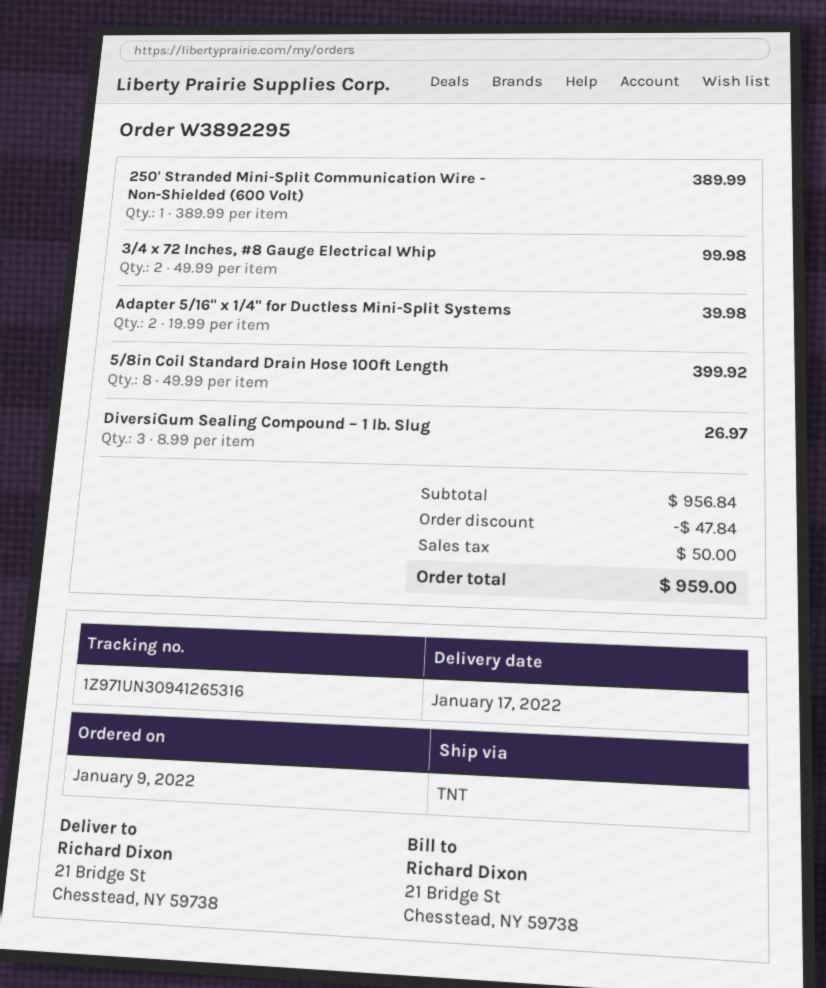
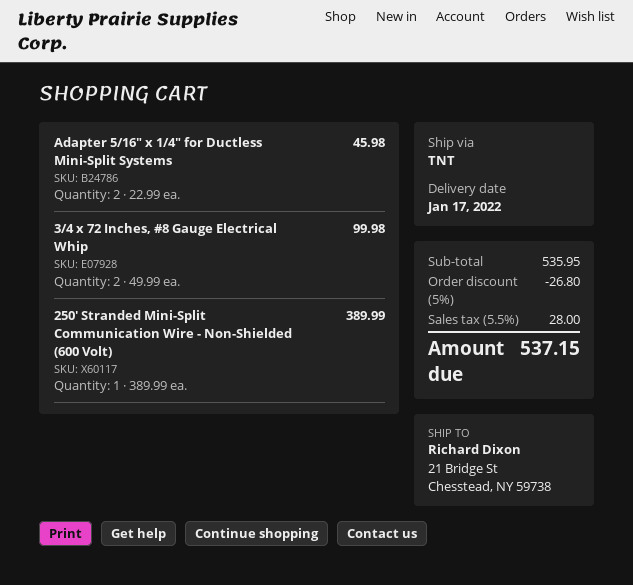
Adapter 5/16" x 1/4" for Ductless Mini-Split Systems: 2 x 19.99 = 39.98 -> 2 x 22.99 = 45.98
5/8in Coil Standard Drain Hose 100ft Length: 8 x 49.99 = 399.92 -> none
DiversiGum Sealing Compound – 1 Ib. Slug: 3 x 8.99 = 26.97 -> none
subtotal: 956.84 -> 535.95
discount: 47.84 -> 26.80
tax: 50.00 -> 28.00
total: 959.00 -> 537.15

